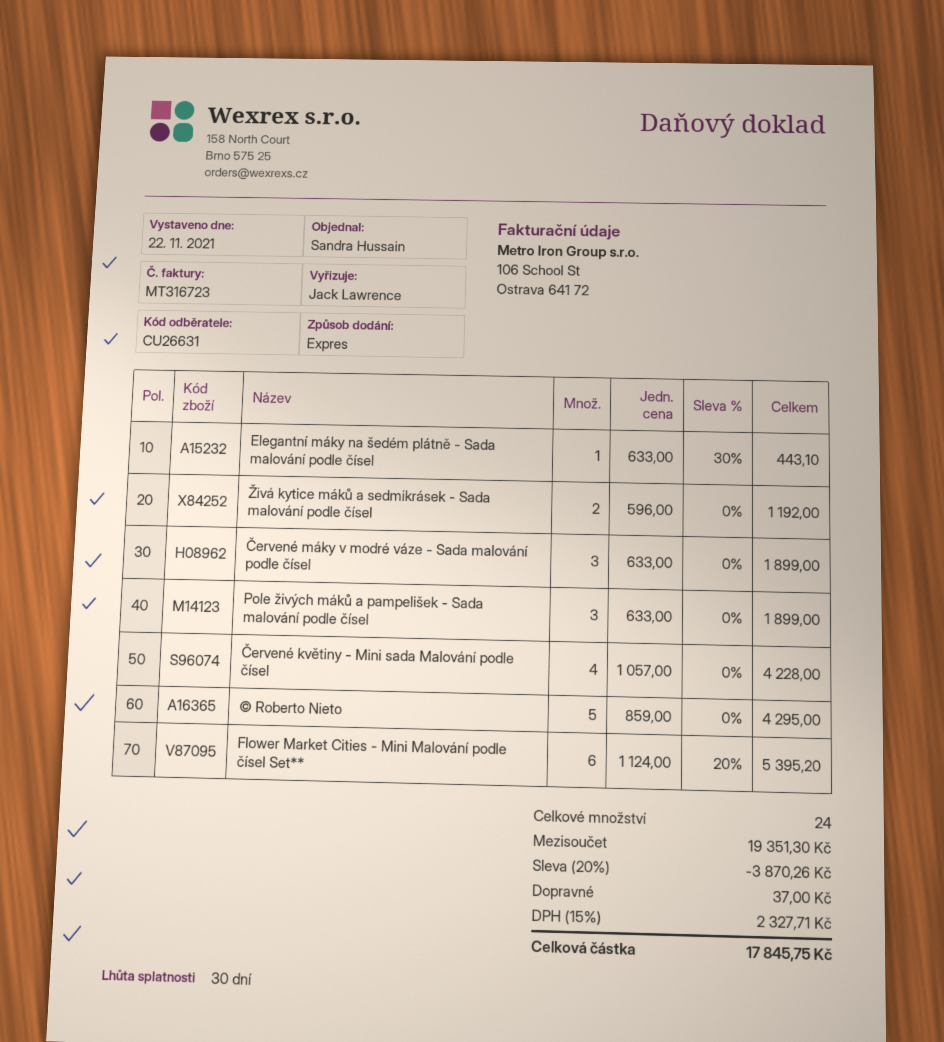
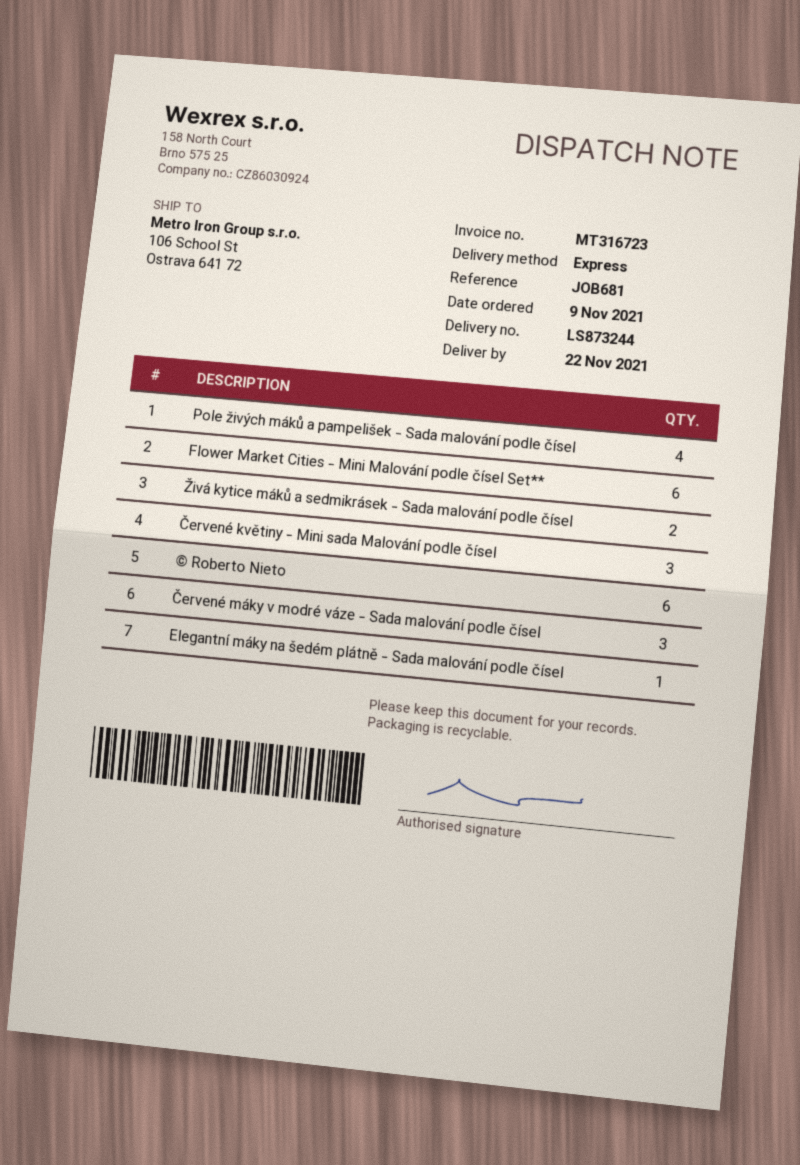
Pole živých máků a pampelišek - Sada malování podle čísel: 3 -> 4
Červené květiny - Mini sada Malování podle čísel: 4 -> 3
© Roberto Nieto: 5 -> 6

